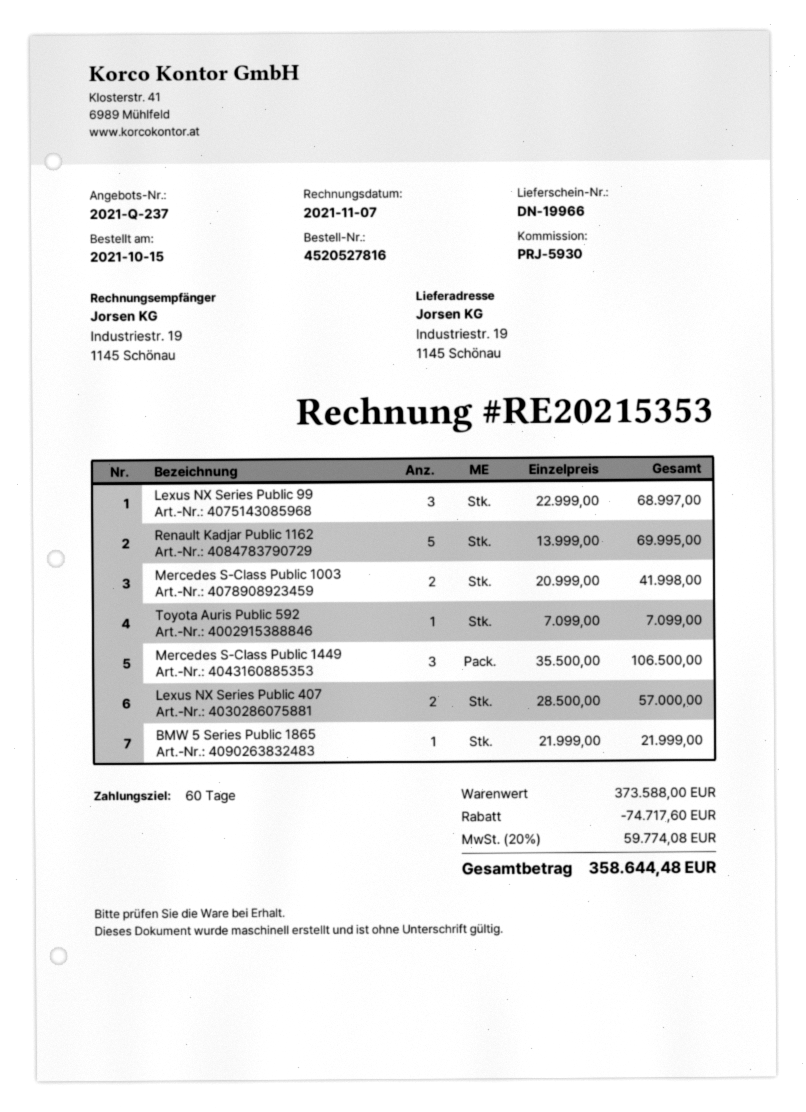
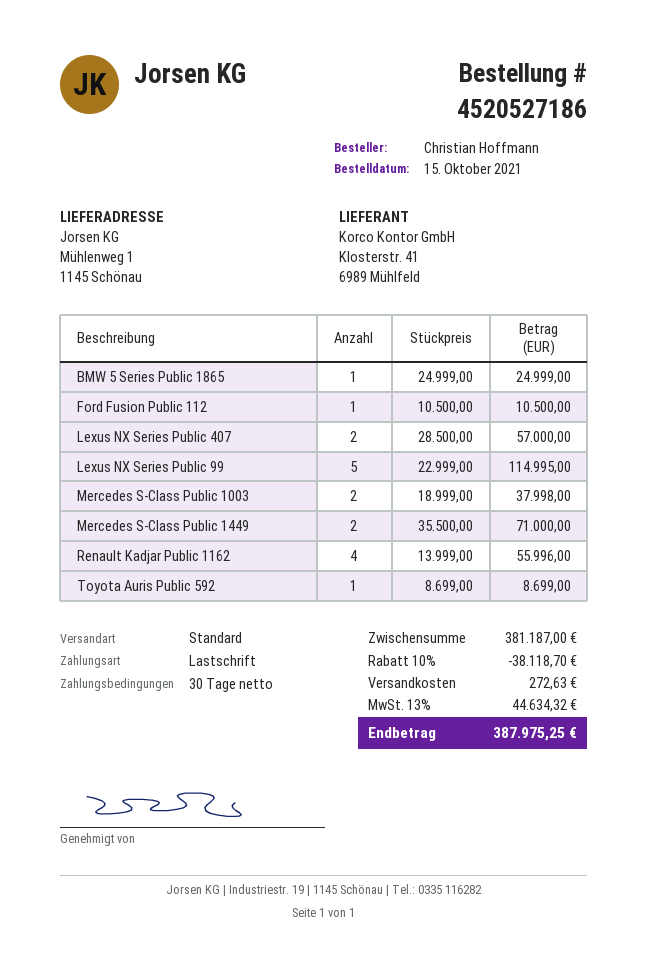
order number: 4520527816 -> 4520527186
payment terms: 60 days -> 30 days
ship to: Industriestr. 19, 1145 Schönau -> Mühlenweg 1, 1145 Schönau
Lexus NX Series Public 99: 3 x 22999.00 = 68997.00 -> 5 x 22999.00 = 114995.00
Renault Kadjar Public 1162: 5 x 13999.00 = 69995.00 -> 4 x 13999.00 = 55996.00
Mercedes S-Class Public 1003: 2 x 20999.00 = 41998.00 -> 2 x 18999.00 = 37998.00
Toyota Auris Public 592: 1 x 7099.00 = 7099.00 -> 1 x 8699.00 = 8699.00
Mercedes S-Class Public 1449: 3 x 35500.00 = 106500.00 -> 2 x 35500.00 = 71000.00
BMW 5 Series Public 1865: 1 x 21999.00 = 21999.00 -> 1 x 24999.00 = 24999.00
Ford Fusion Public 112: none -> 1 x 10500.00 = 10500.00
subtotal: 373588.00 -> 381187.00
discount: 74717.60 -> 38118.70
shipping: none -> 272.63
tax: 20% = 59774.08 -> 13% = 44634.32
total: 358644.48 -> 387975.25

